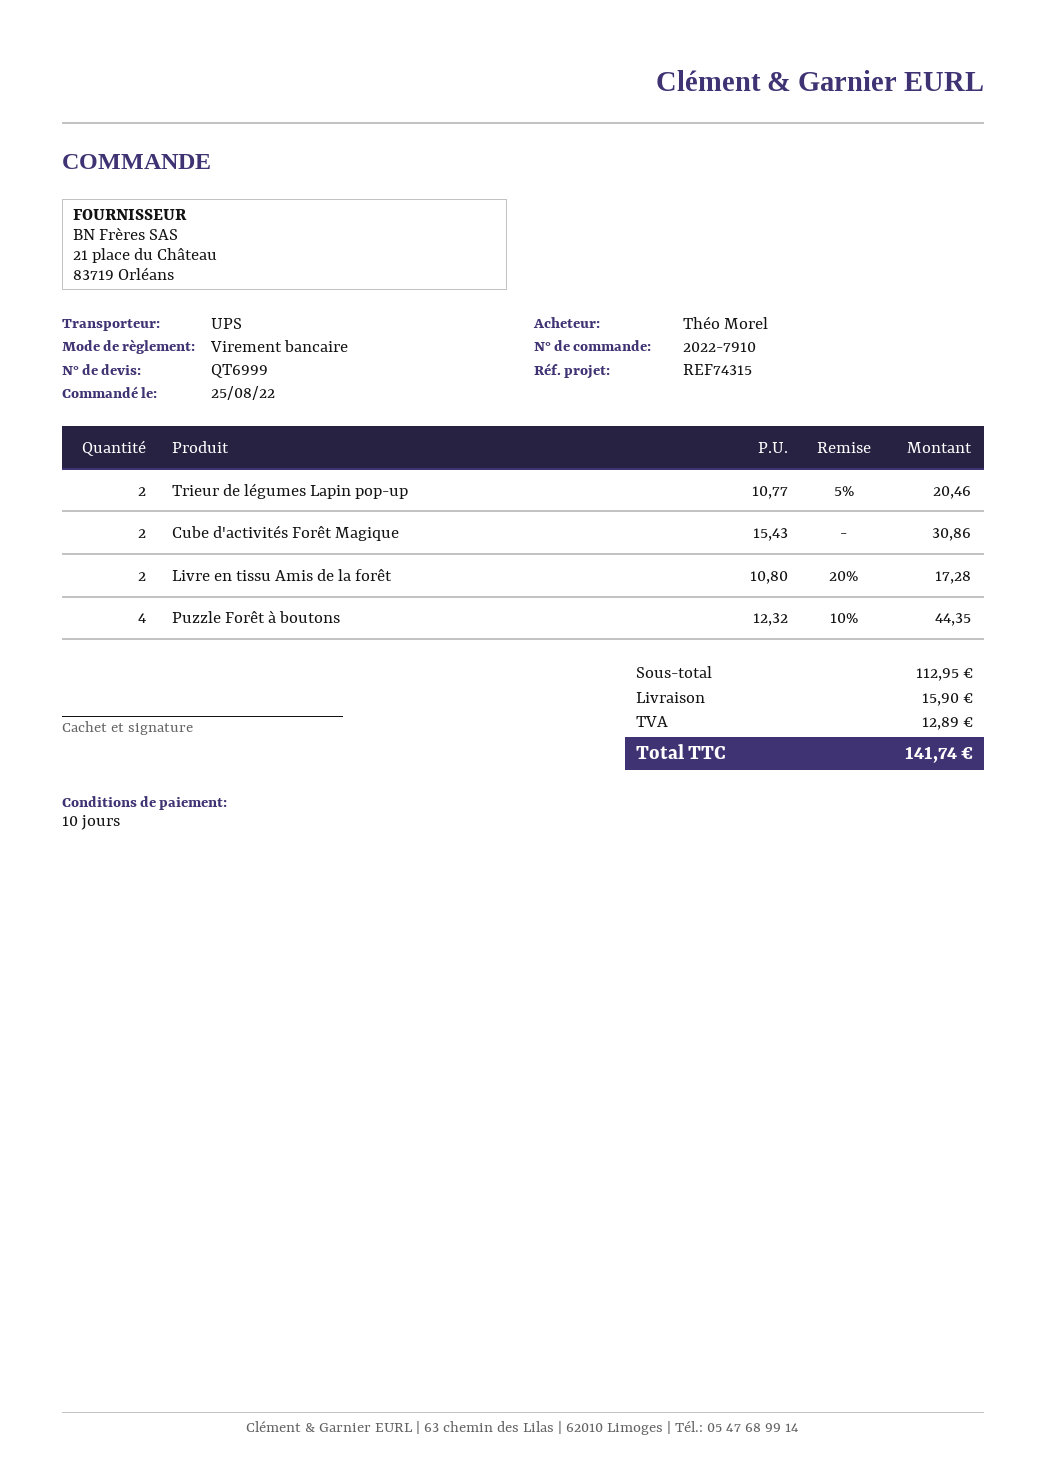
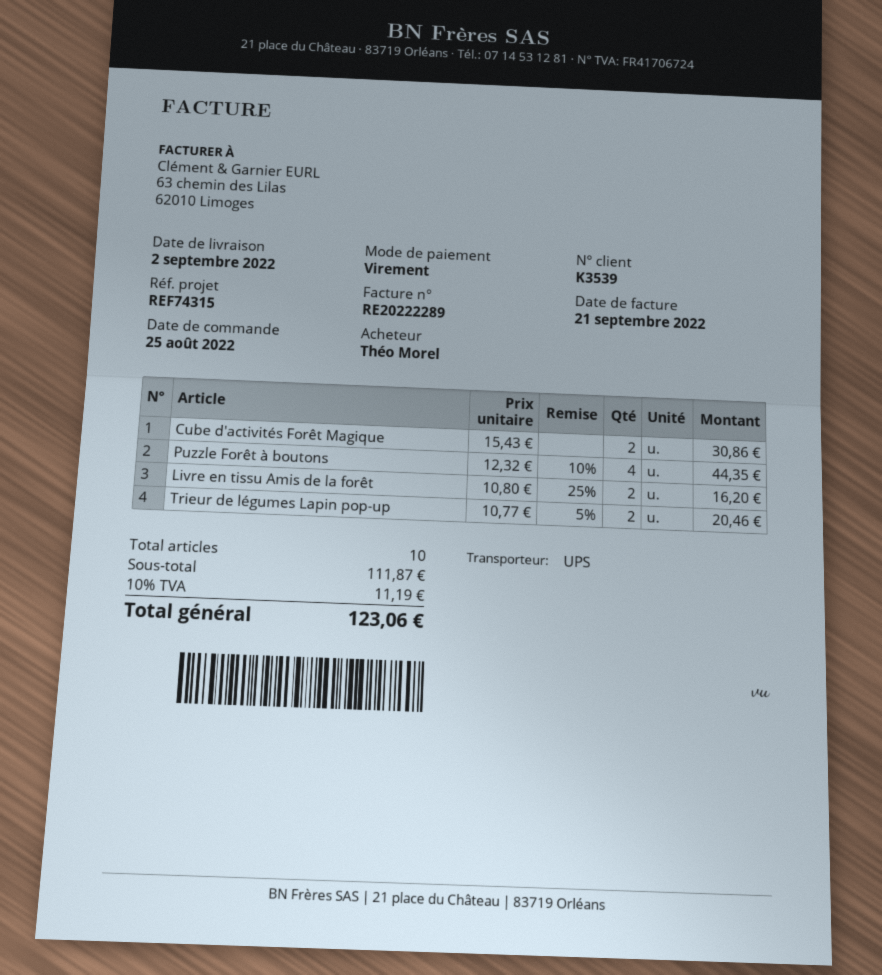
Livre en tissu Amis de la forêt: 2 x 10.80 - 20% = 17.28 -> 2 x 10.80 - 25% = 16.20
subtotal: 112.95 -> 111.87
shipping: 15.90 -> none
tax: 12.89 -> 11.19
total: 141.74 -> 123.06

